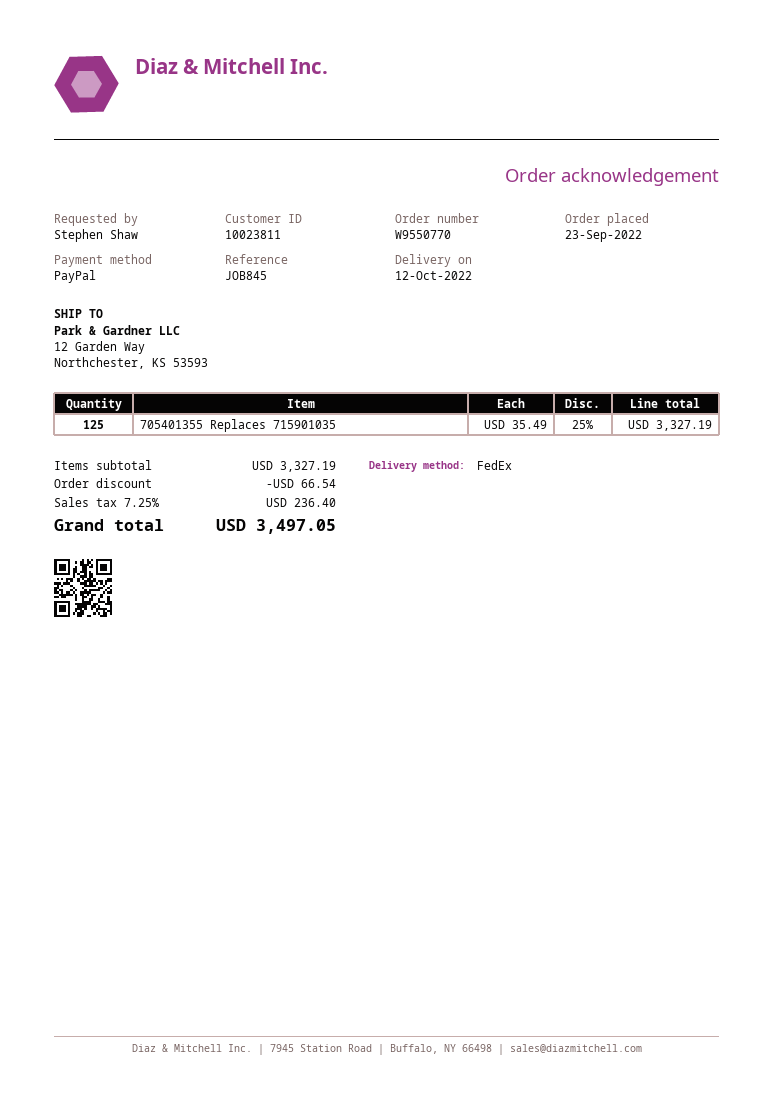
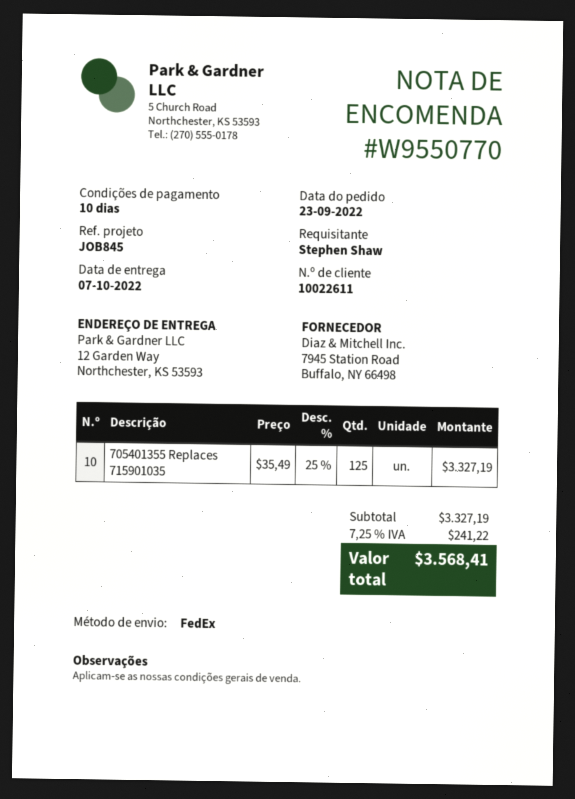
delivery date: 2022-10-12 -> 2022-10-07
customer number: 10023811 -> 10022611
discount: 66.54 -> none
tax: 7.25% = 236.40 -> 7.25% = 241.22
total: 3497.05 -> 3568.41

